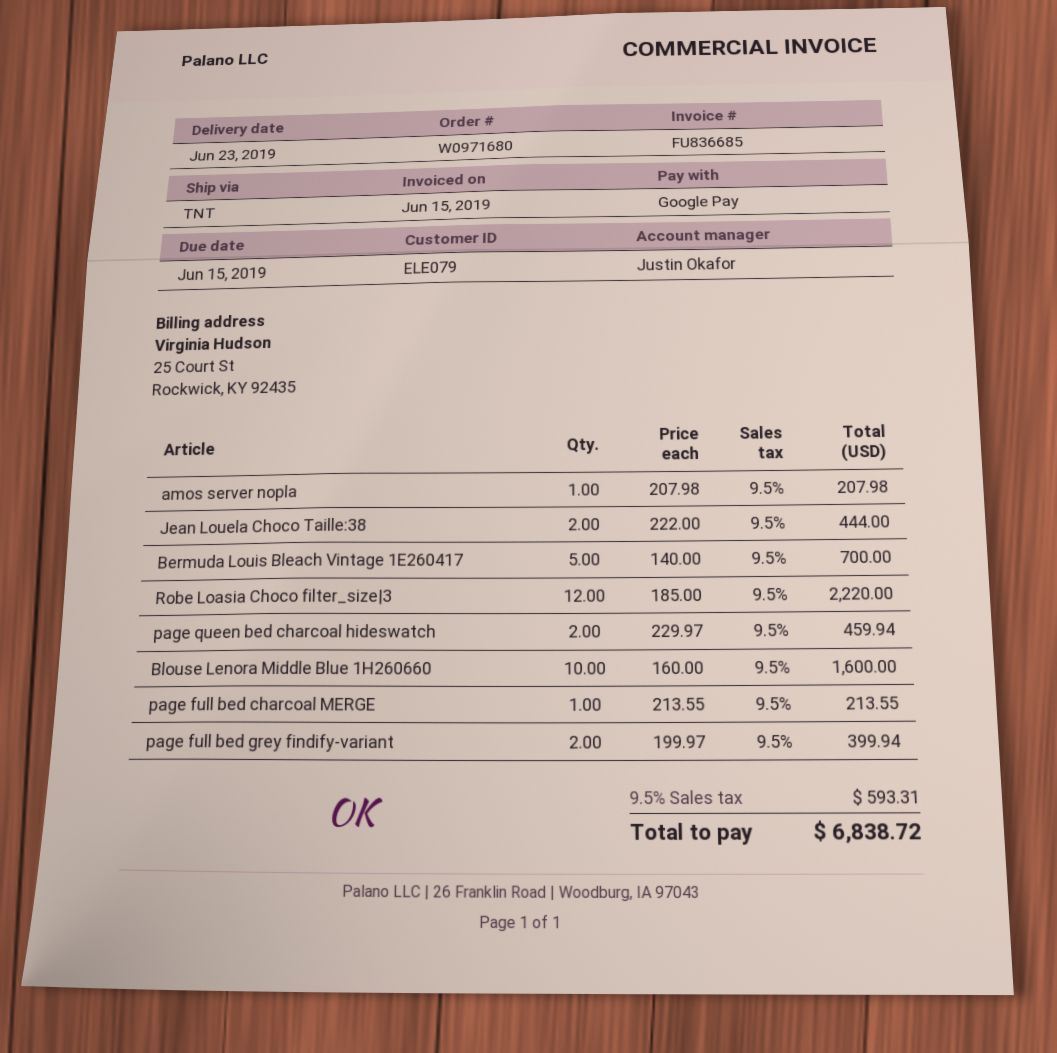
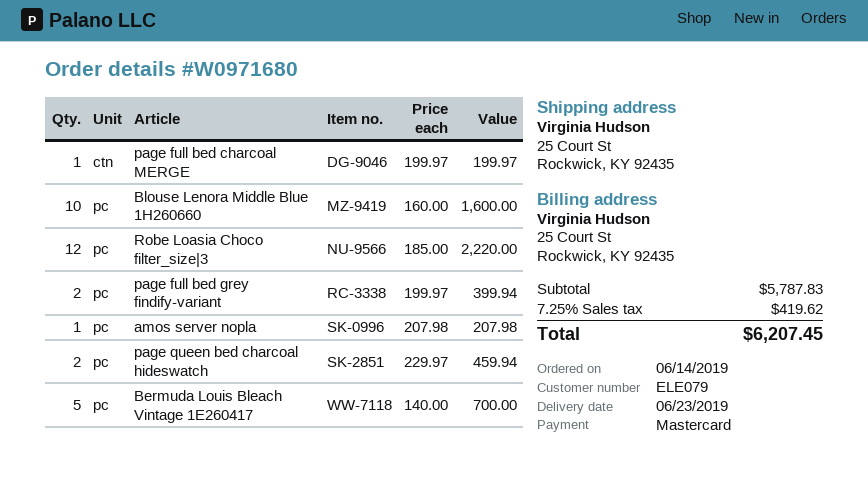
payment method: Google Pay -> Mastercard
Jean Louela Choco Taille:38: 2 x 222.00 = 444.00 -> none
page full bed charcoal MERGE: 1 x 213.55 = 213.55 -> 1 x 199.97 = 199.97
tax: 9.5% = 593.31 -> 7.25% = 419.62
total: 6838.72 -> 6207.45

